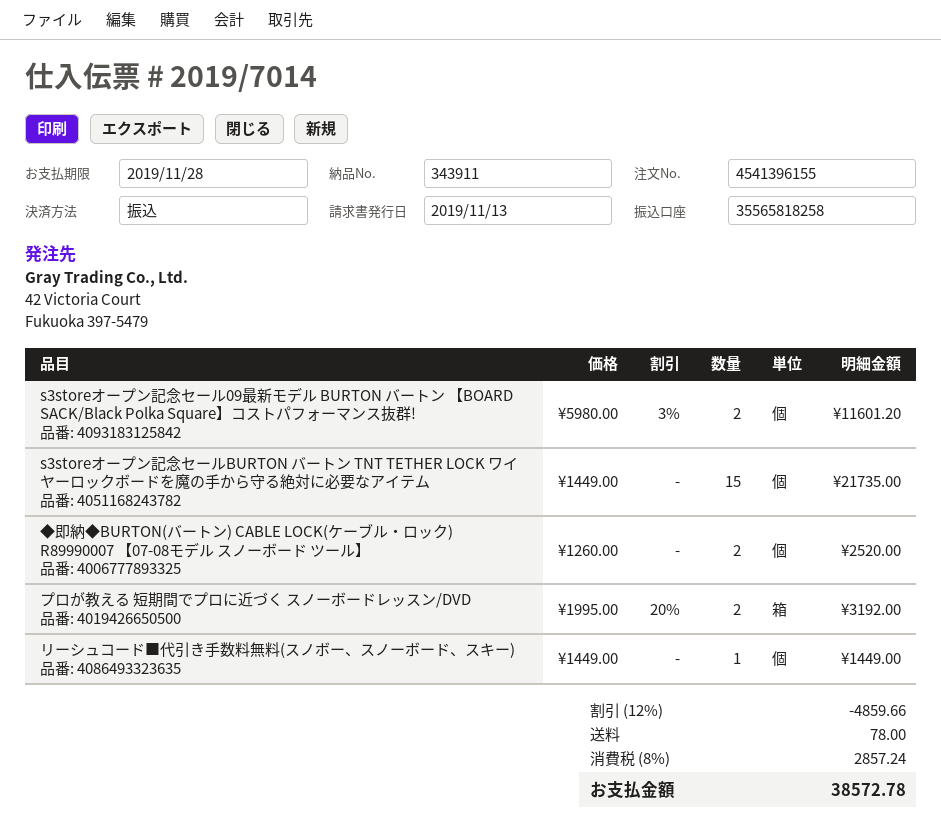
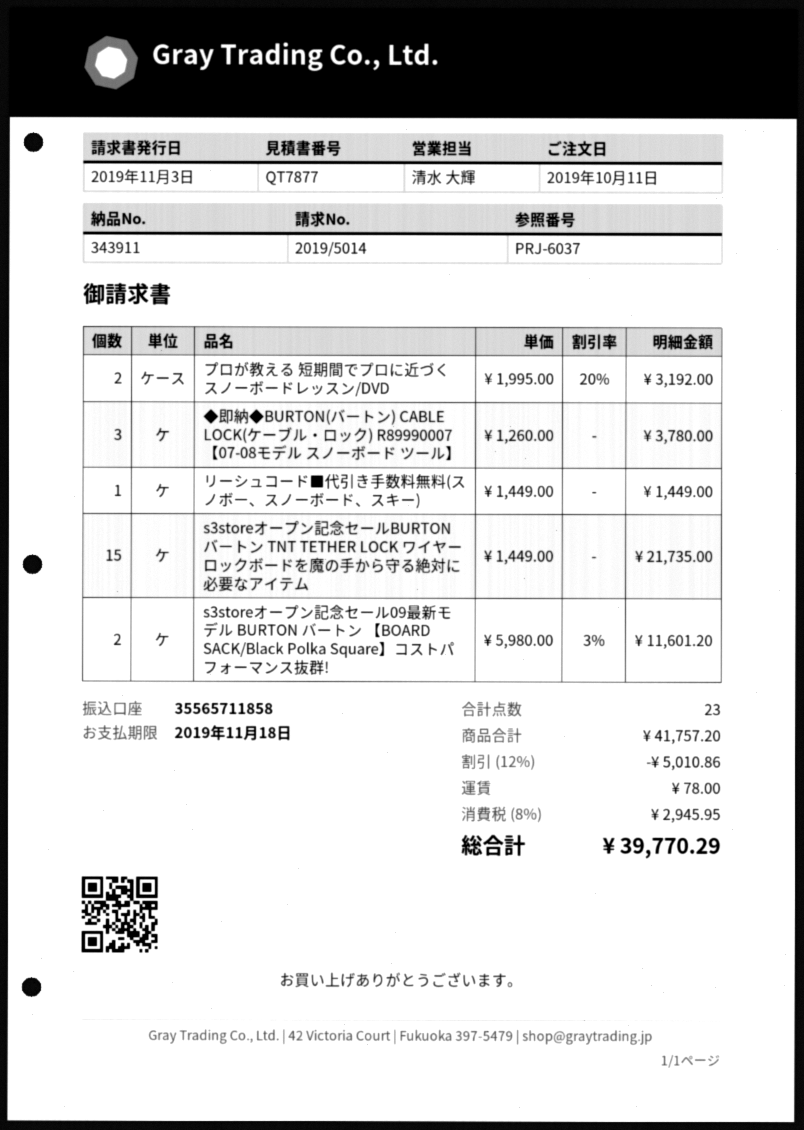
invoice number: 2019/7014 -> 2019/5014
invoice date: 2019-11-13 -> 2019-11-03
due date: 2019-11-28 -> 2019-11-18
bank account: 35565818258 -> 35565711858
◆即納◆BURTON(バートン) CABLE LOCK(ケーブル・ロック) R89990007 【07-08モデル スノーボード ツール】: 2 x 1260.00 = 2520.00 -> 3 x 1260.00 = 3780.00
discount: 12% = 4859.66 -> 12% = 5010.86
tax: 8% = 2857.24 -> 8% = 2945.95
total: 38572.78 -> 39770.29

